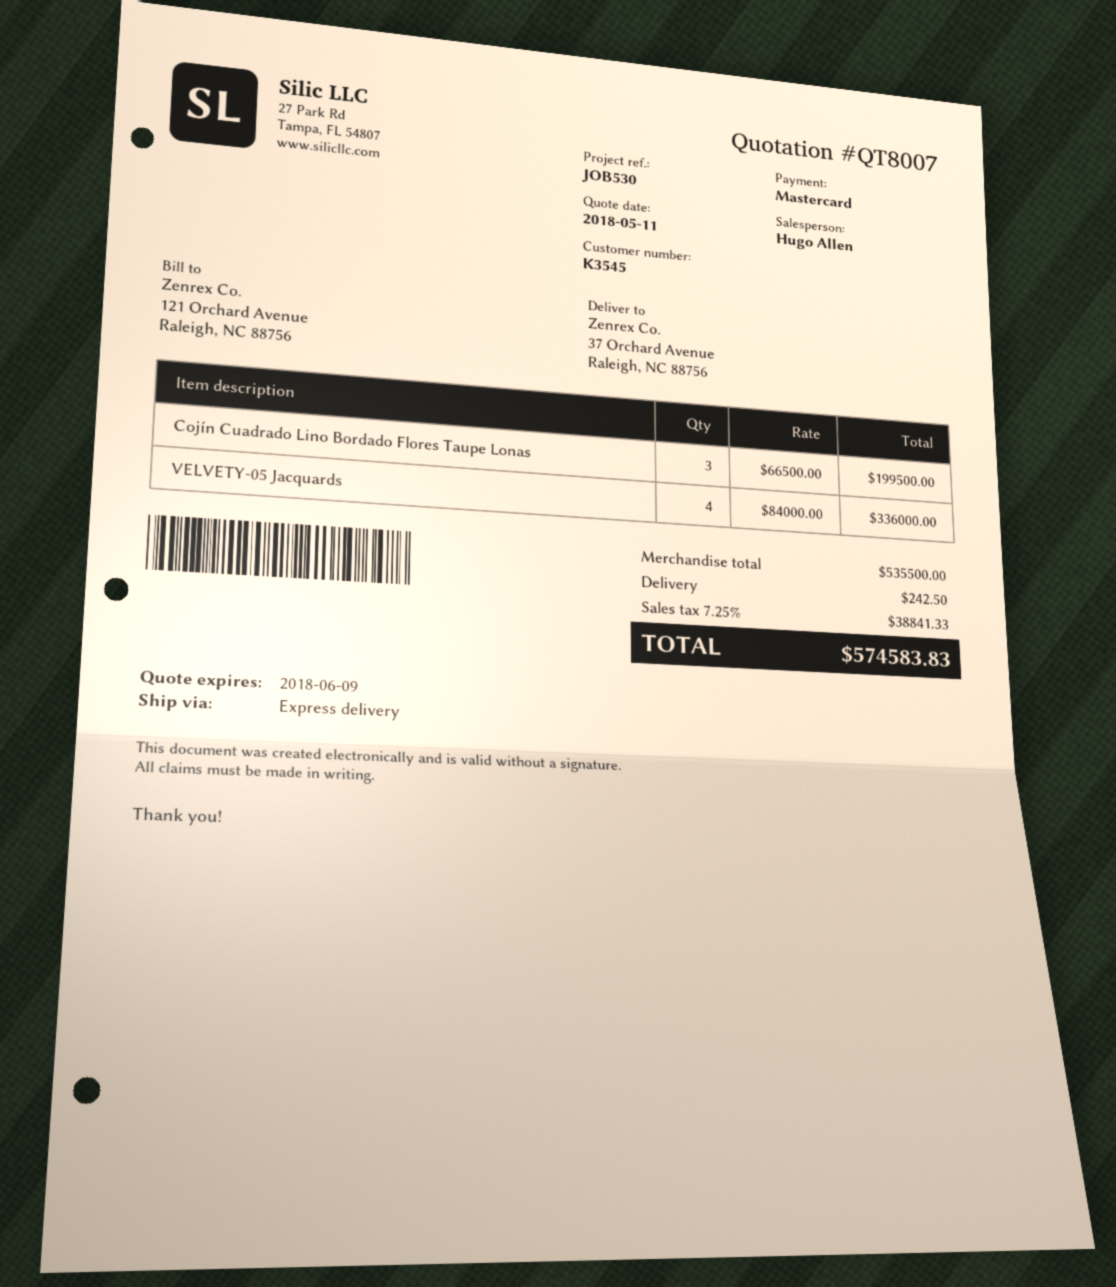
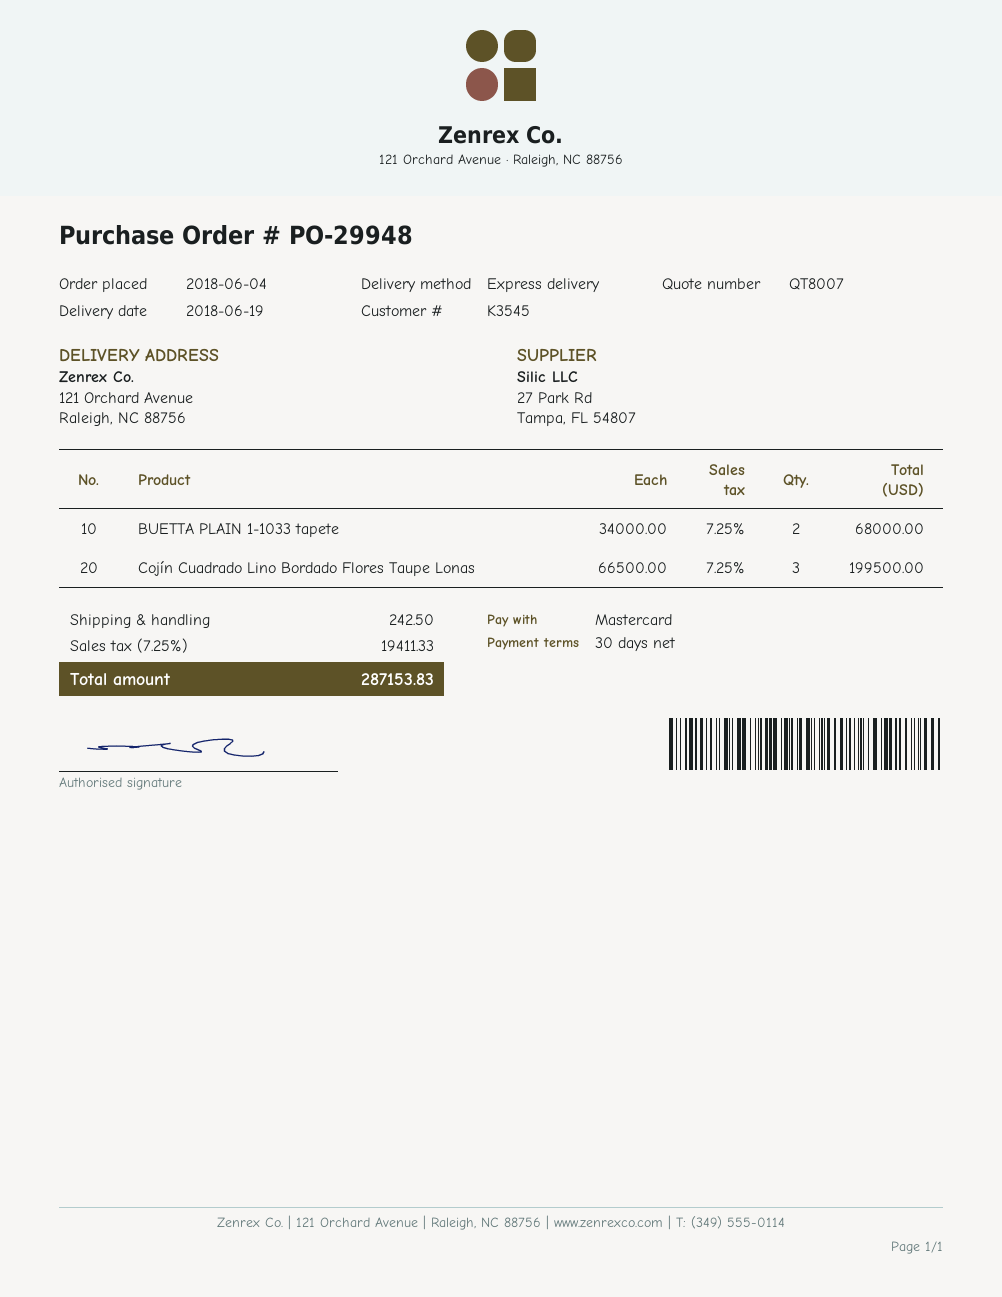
ship to: 37 Orchard Avenue, Raleigh, NC 88756 -> 121 Orchard Avenue, Raleigh, NC 88756
VELVETY-05 Jacquards: 4 x 84000.00 = 336000.00 -> none
BUETTA PLAIN 1-1033 tapete: none -> 2 x 34000.00 = 68000.00
tax: 7.25% = 38841.33 -> 7.25% = 19411.33
total: 574583.83 -> 287153.83

